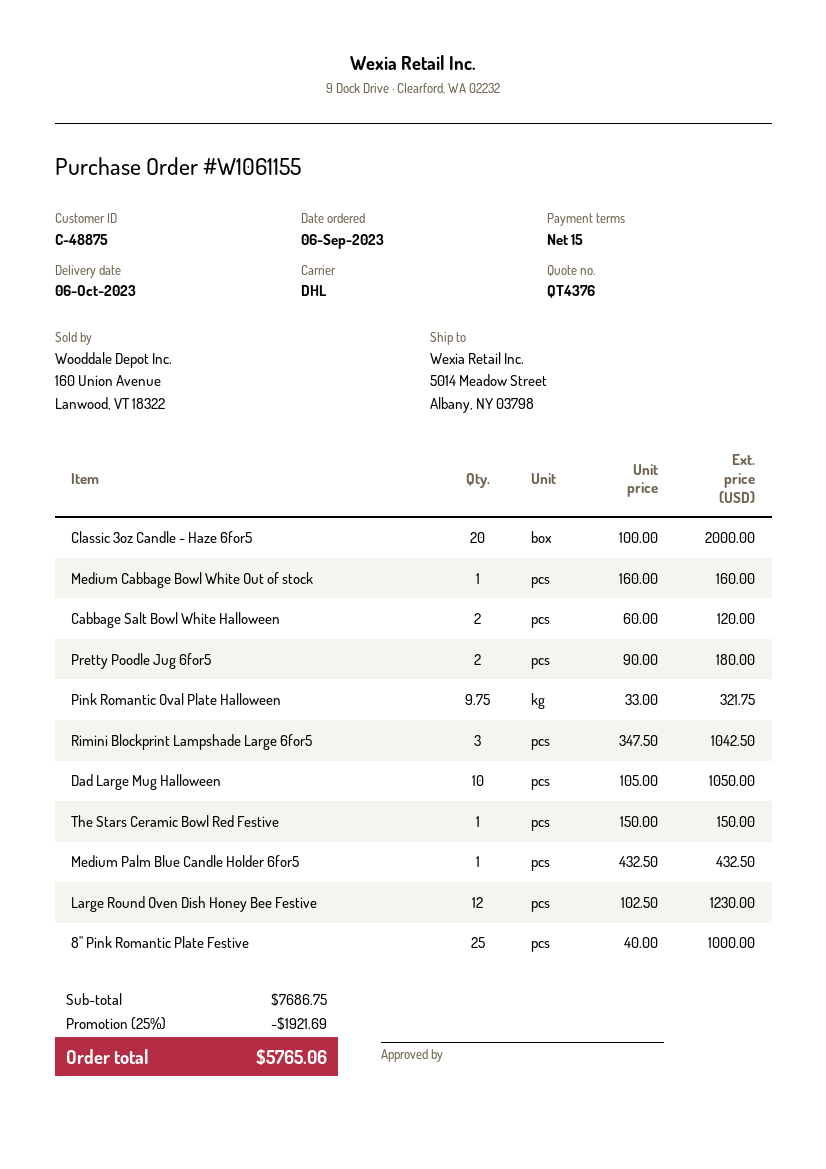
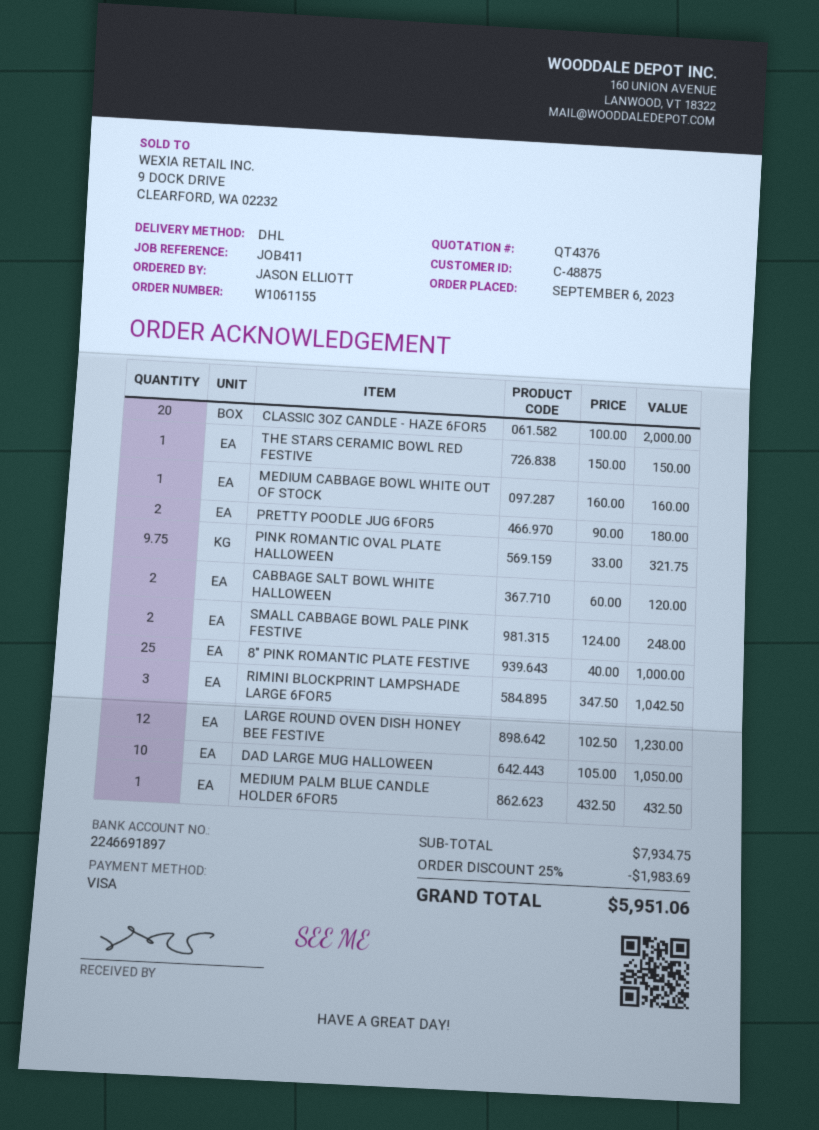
SMALL CABBAGE BOWL PALE PINK FESTIVE: none -> 2 x 124.00 = 248.00
subtotal: 7686.75 -> 7934.75
discount: 25% = 1921.69 -> 25% = 1983.69
total: 5765.06 -> 5951.06

